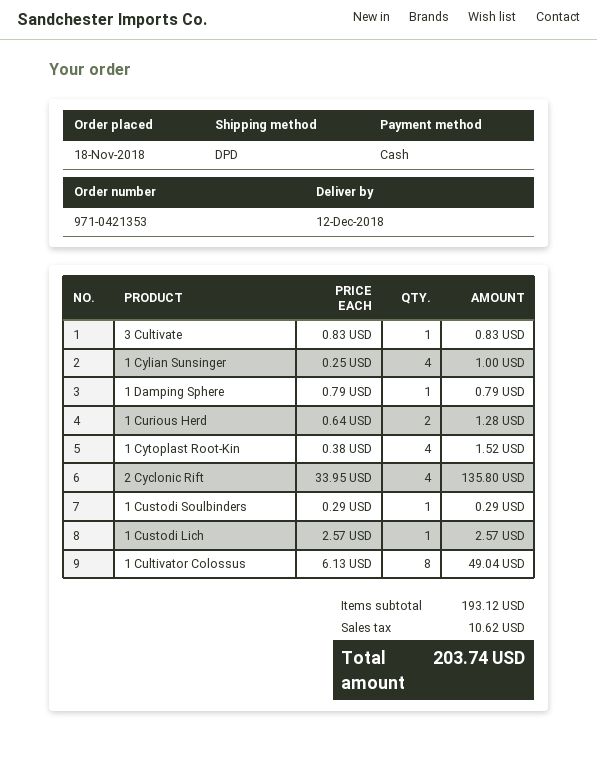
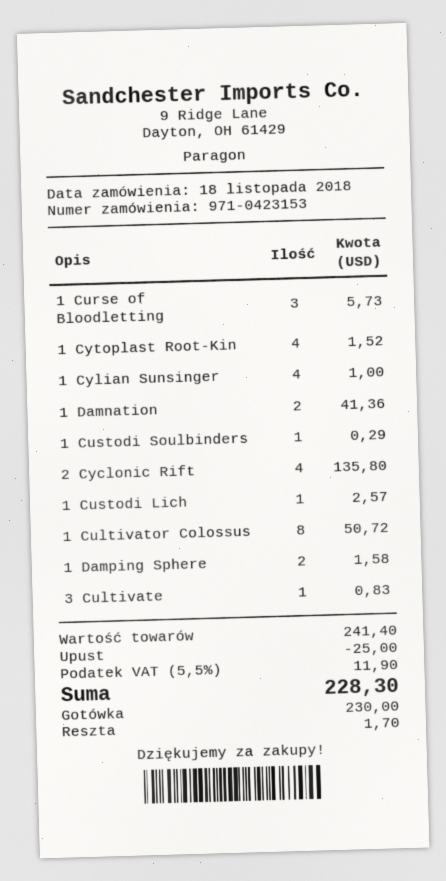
order number: 971-0421353 -> 971-0423153
1 Damping Sphere: 1 for 0.79 -> 2 for 1.58
1 Curious Herd: 2 for 1.28 -> none
1 Cultivator Colossus: 8 for 49.04 -> 8 for 50.72
1 Curse of Bloodletting: none -> 3 for 5.73
1 Damnation: none -> 2 for 41.36
subtotal: 193.12 -> 241.40
discount: none -> 25.00
tax: 10.62 -> 11.90
total: 203.74 -> 228.30

